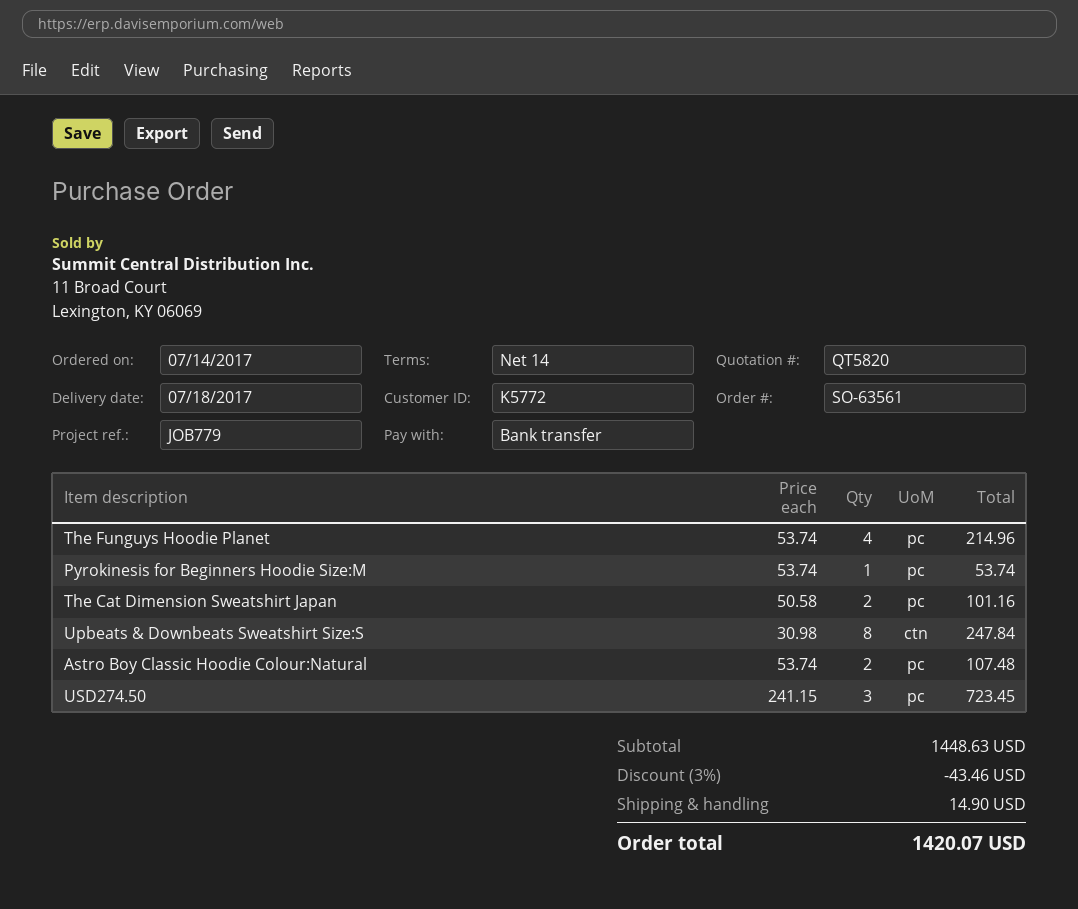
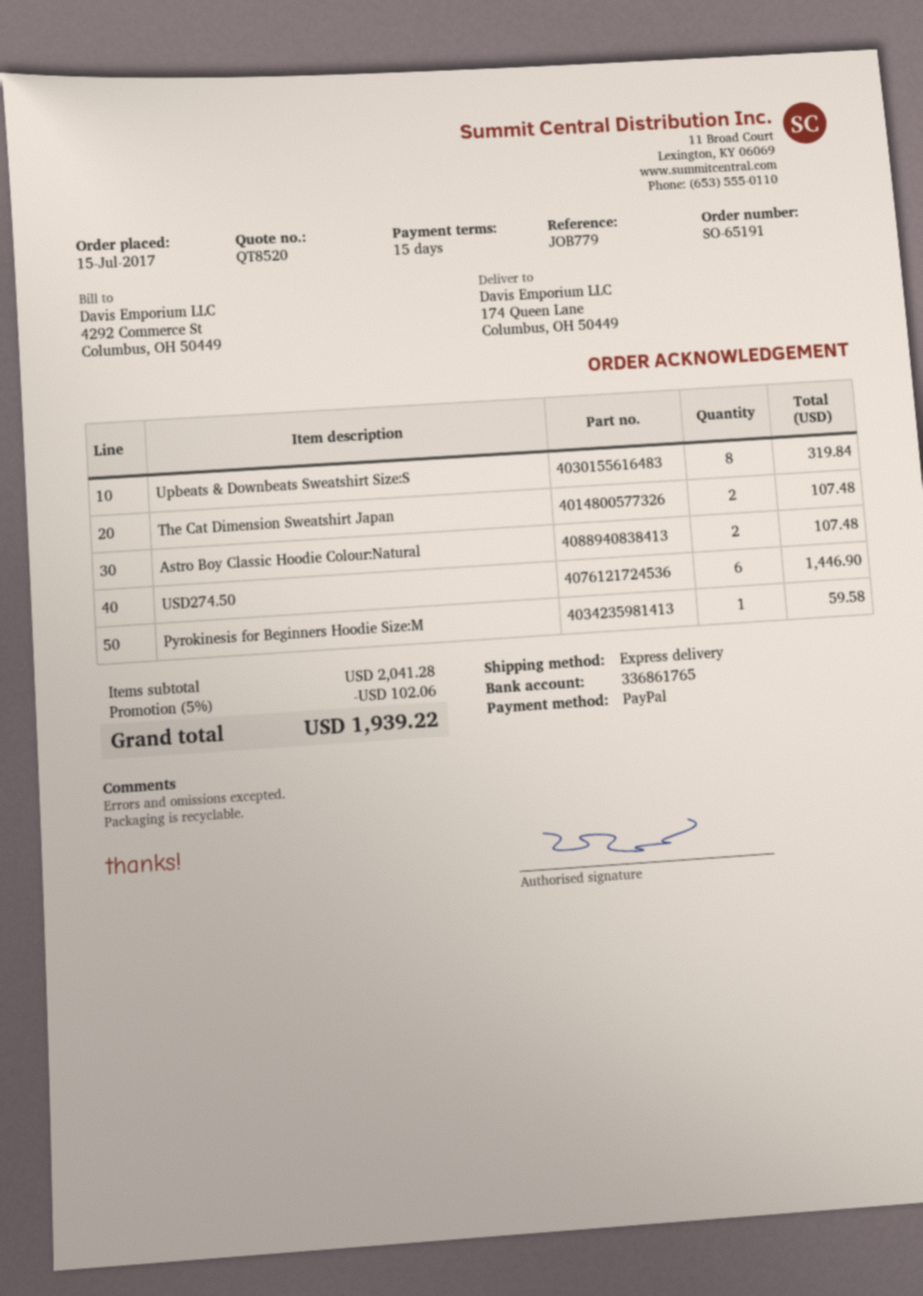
quote number: QT5820 -> QT8520
order number: SO-63561 -> SO-65191
order date: 2017-07-14 -> 2017-07-15
payment terms: 14 days -> 15 days
payment method: bank transfer -> PayPal
The Funguys Hoodie Planet: 4 for 214.96 -> none
Pyrokinesis for Beginners Hoodie Size:M: 1 for 53.74 -> 1 for 59.58
The Cat Dimension Sweatshirt Japan: 2 for 101.16 -> 2 for 107.48
Upbeats & Downbeats Sweatshirt Size:S: 8 for 247.84 -> 8 for 319.84
USD274.50: 3 for 723.45 -> 6 for 1446.90
subtotal: 1448.63 -> 2041.28
discount: 3% = 43.46 -> 5% = 102.06
shipping: 14.90 -> none
total: 1420.07 -> 1939.22

